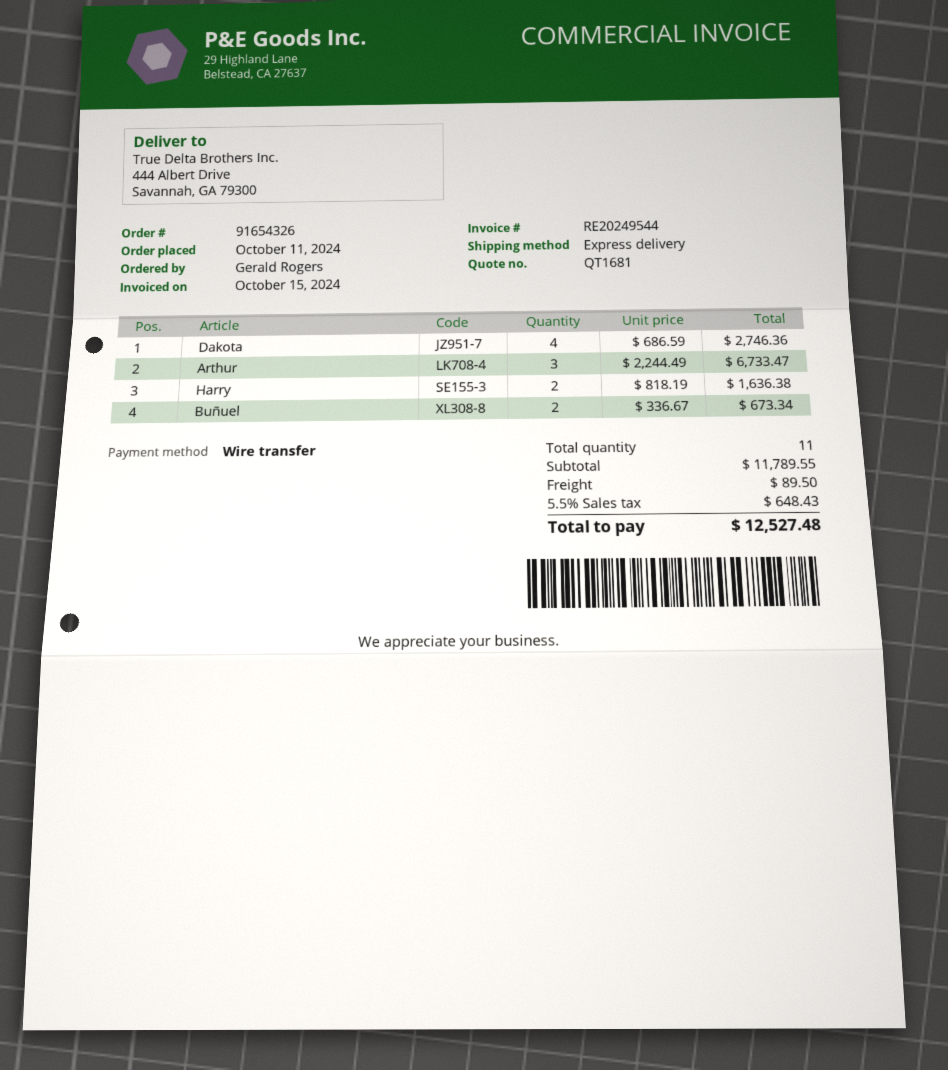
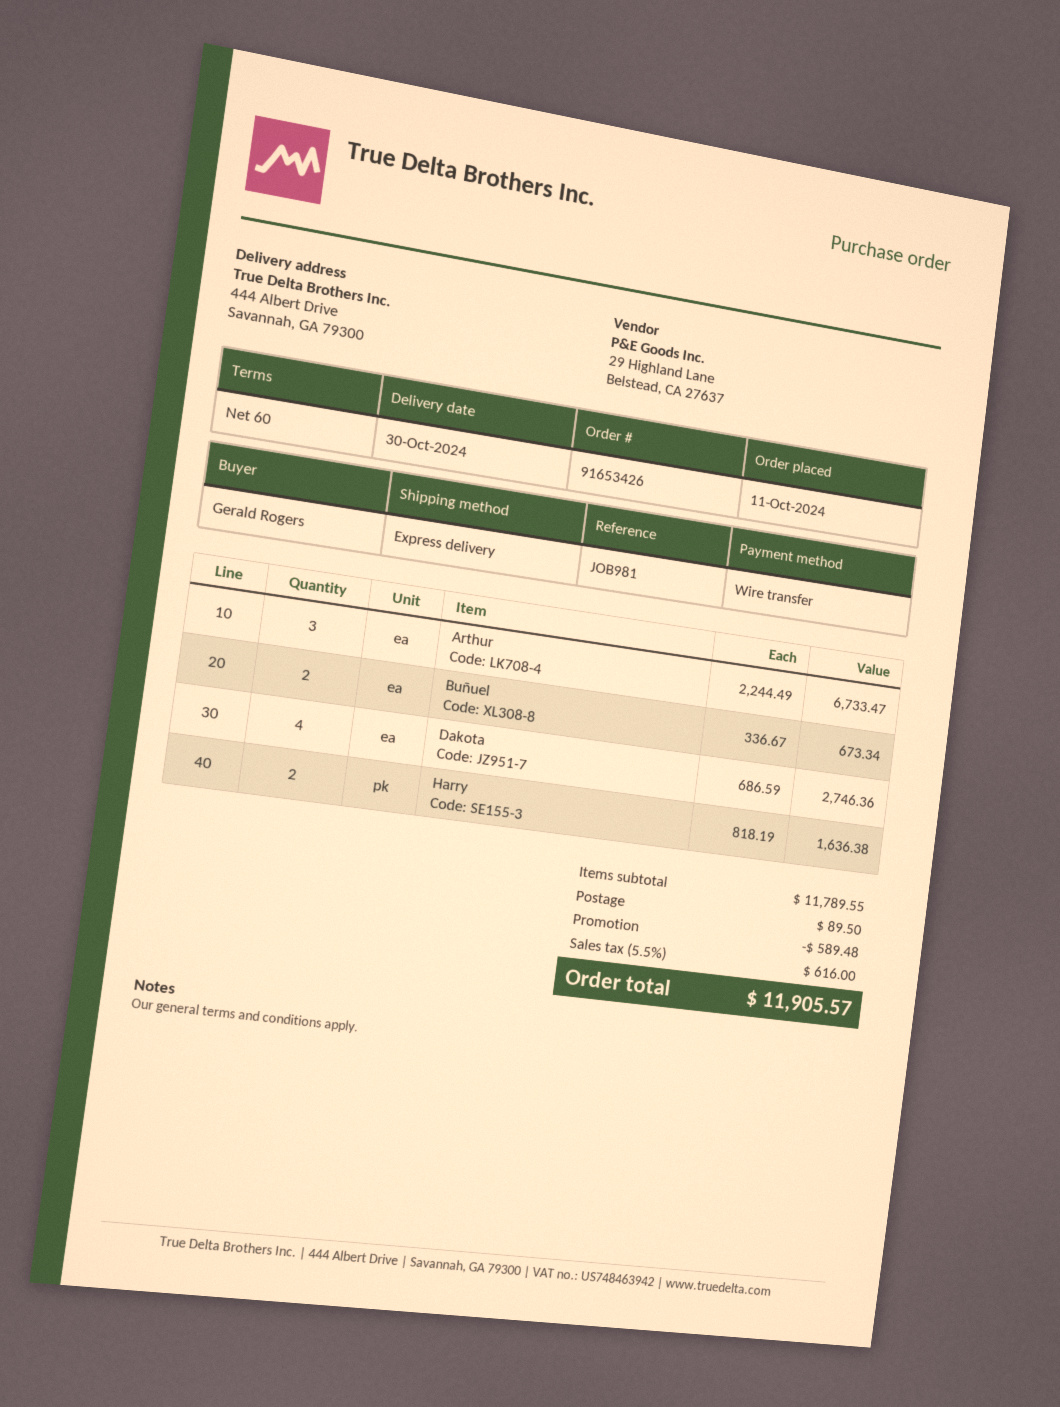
order number: 91654326 -> 91653426
discount: none -> 589.48
tax: 5.5% = 648.43 -> 5.5% = 616.00
total: 12527.48 -> 11905.57

